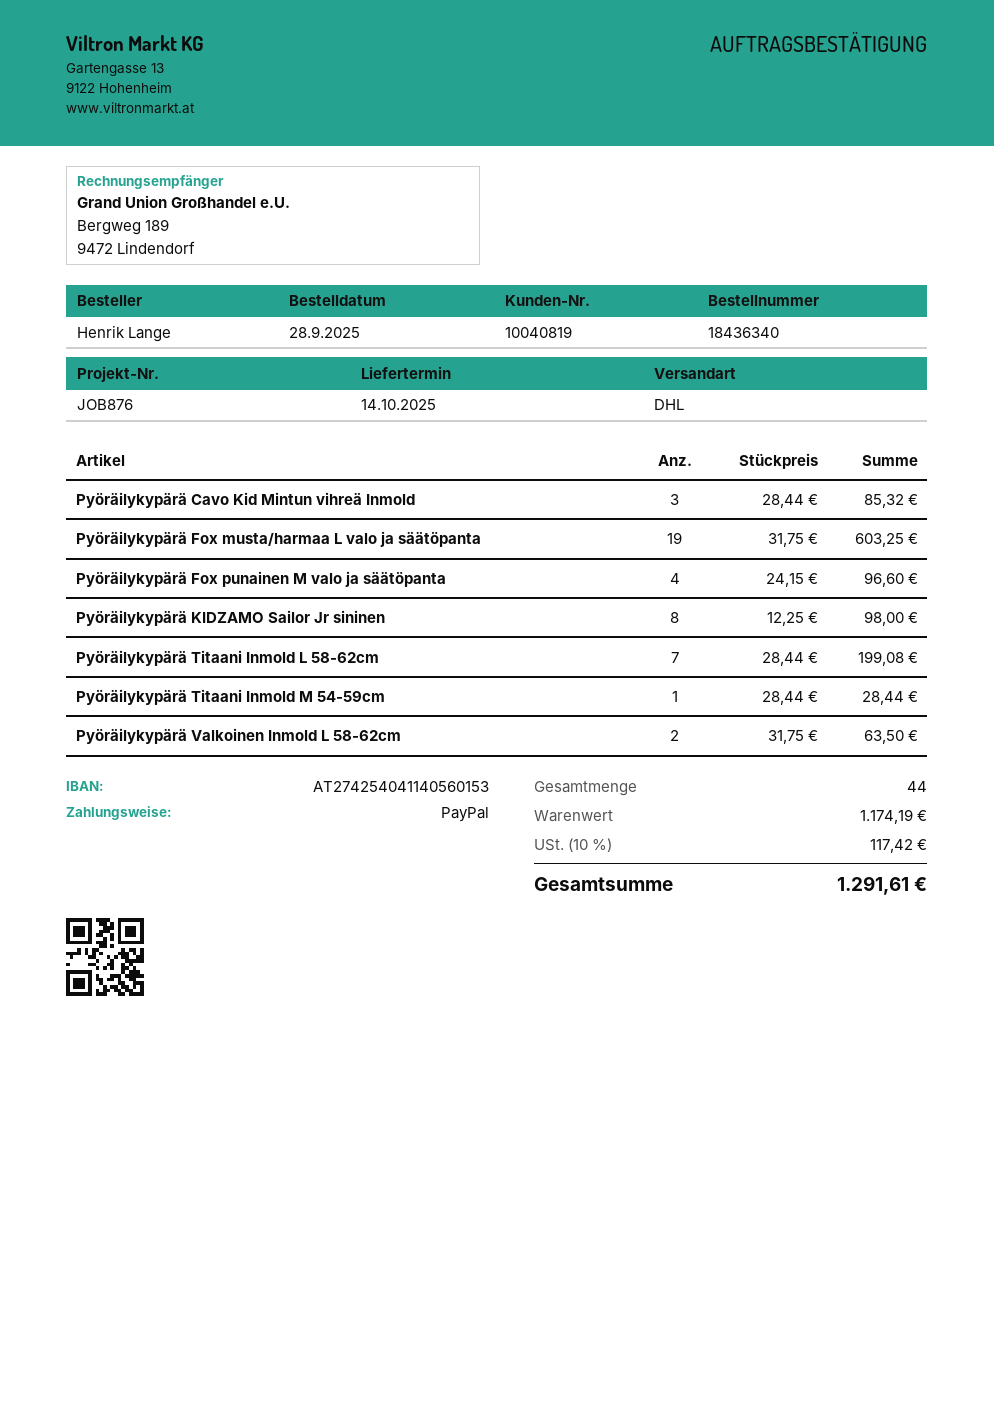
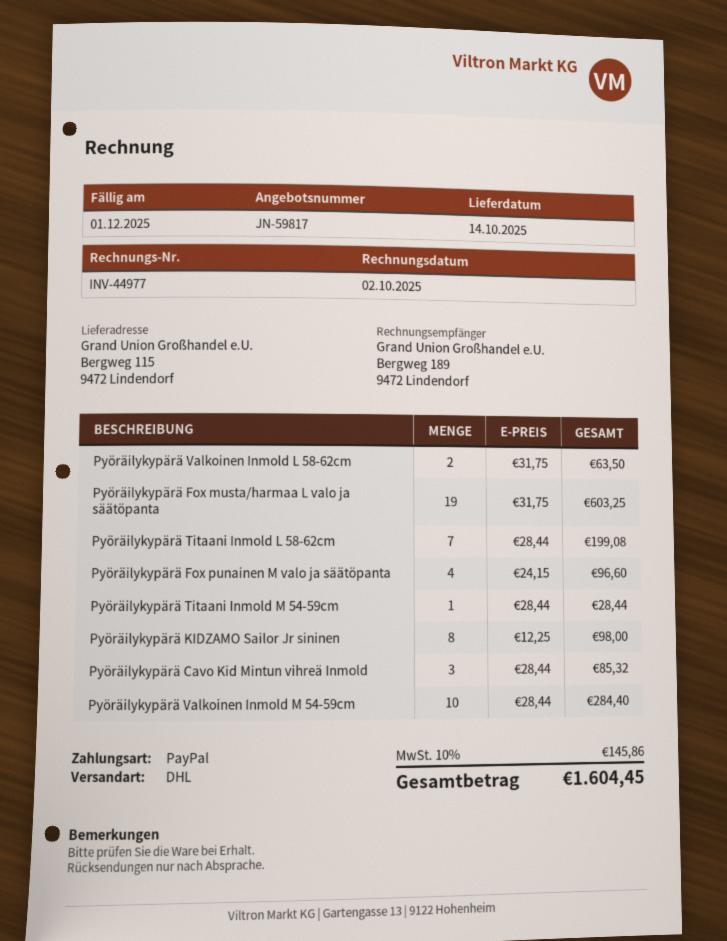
Pyöräilykypärä Valkoinen Inmold M 54-59cm: none -> 10 x 28.44 = 284.40
tax: 10% = 117.42 -> 10% = 145.86
total: 1291.61 -> 1604.45

